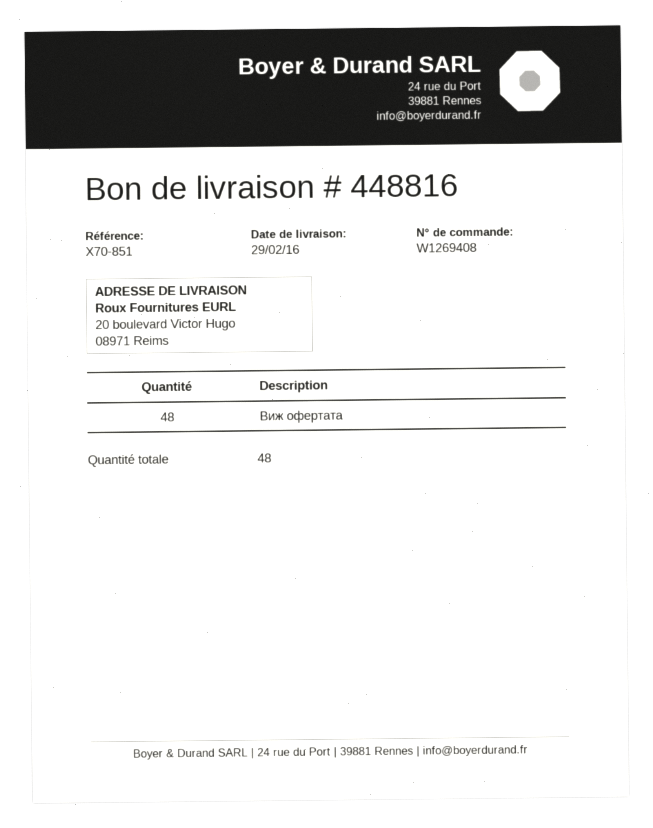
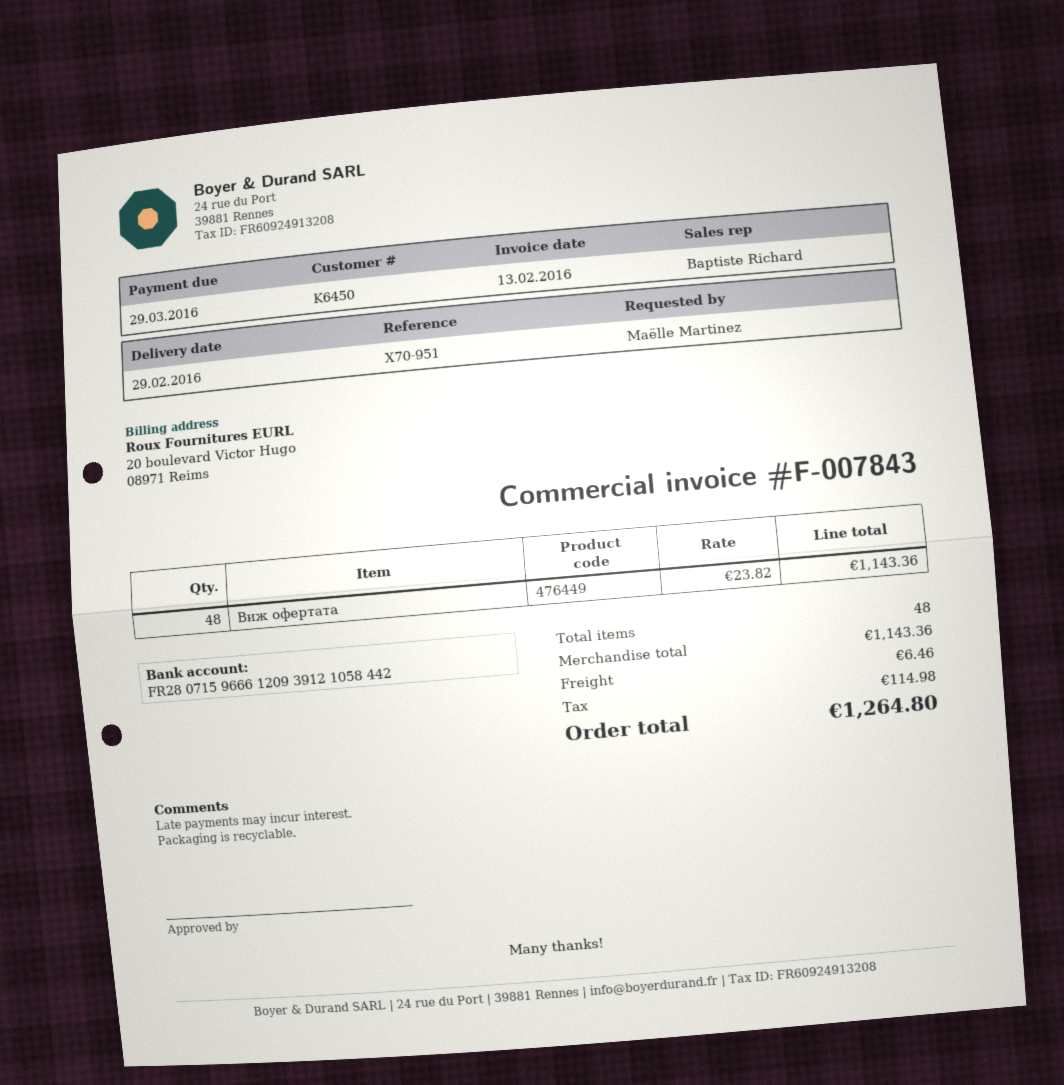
reference: X70-851 -> X70-951

